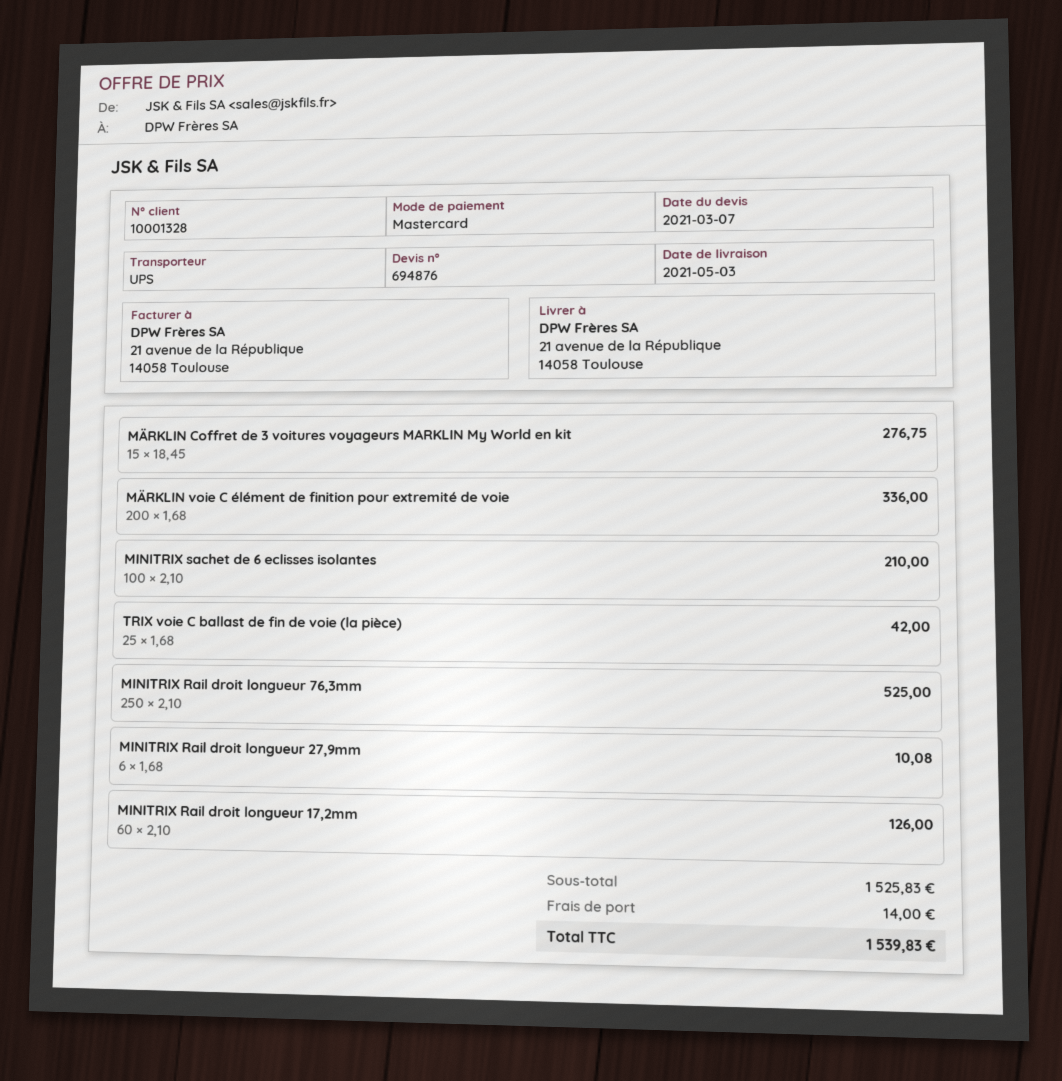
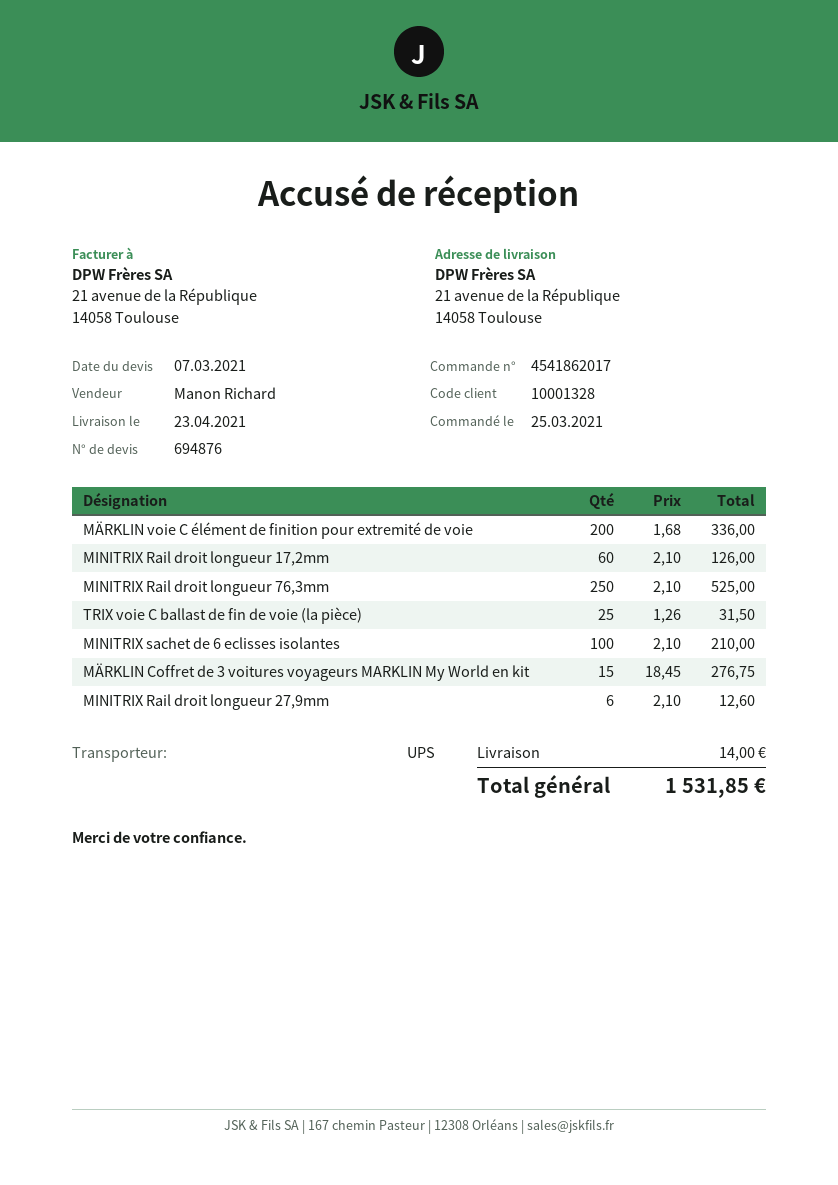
delivery date: 2021-05-03 -> 2021-04-23
TRIX voie C ballast de fin de voie (la pièce): 25 x 1.68 = 42.00 -> 25 x 1.26 = 31.50
MINITRIX Rail droit longueur 27,9mm: 6 x 1.68 = 10.08 -> 6 x 2.10 = 12.60
total: 1539.83 -> 1531.85

